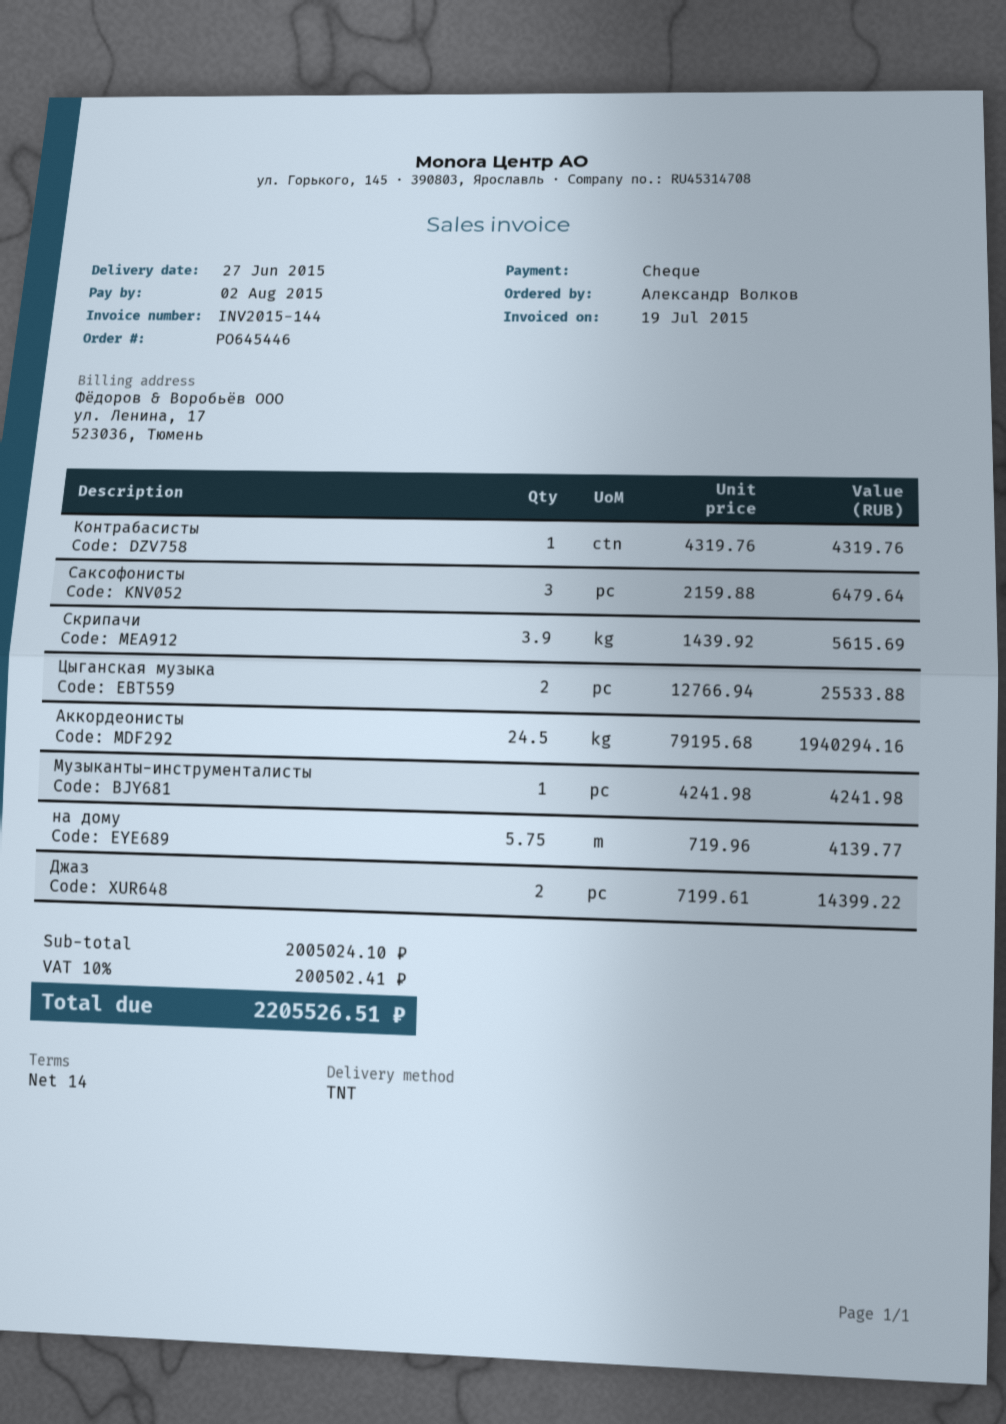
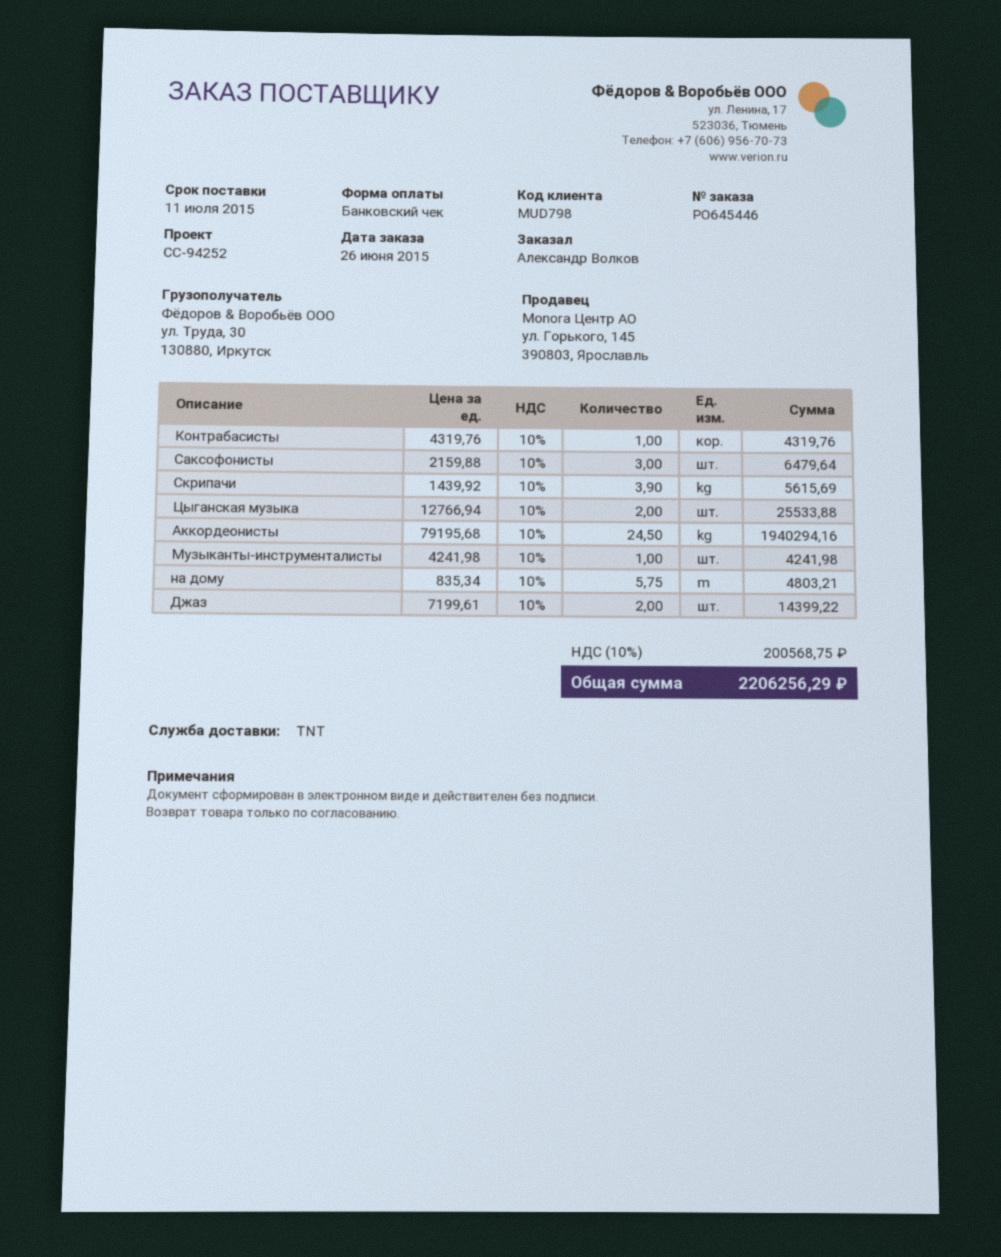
delivery date: 2015-06-27 -> 2015-07-11
на дому: 5.75 x 719.96 = 4139.77 -> 5.75 x 835.34 = 4803.21
tax: 10% = 200502.41 -> 10% = 200568.75
total: 2205526.51 -> 2206256.29

